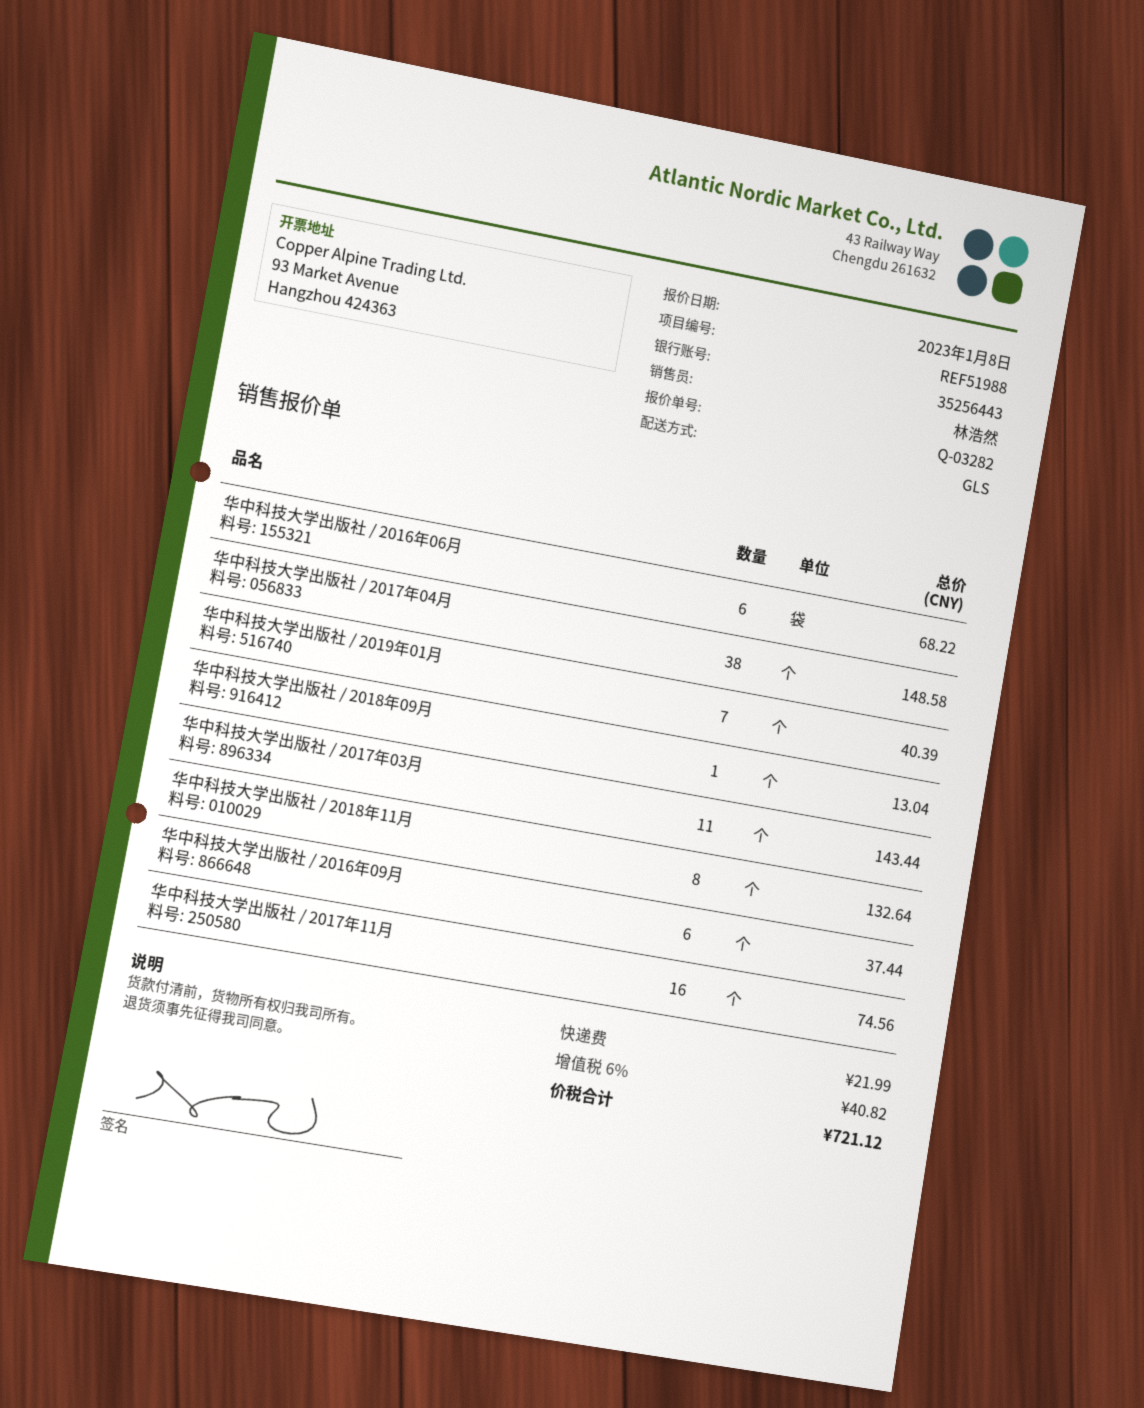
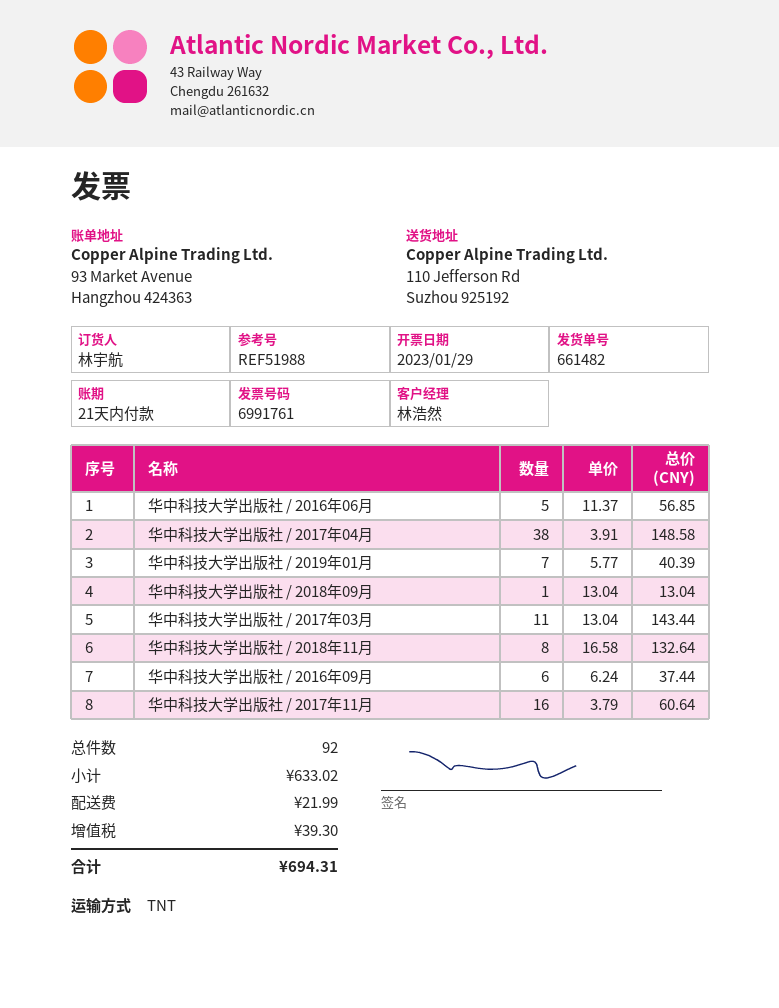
shipping method: GLS -> TNT
华中科技大学出版社 / 2016年06月: 6 for 68.22 -> 5 for 56.85
华中科技大学出版社 / 2017年11月: 16 for 74.56 -> 16 for 60.64
tax: 40.82 -> 39.30
total: 721.12 -> 694.31

